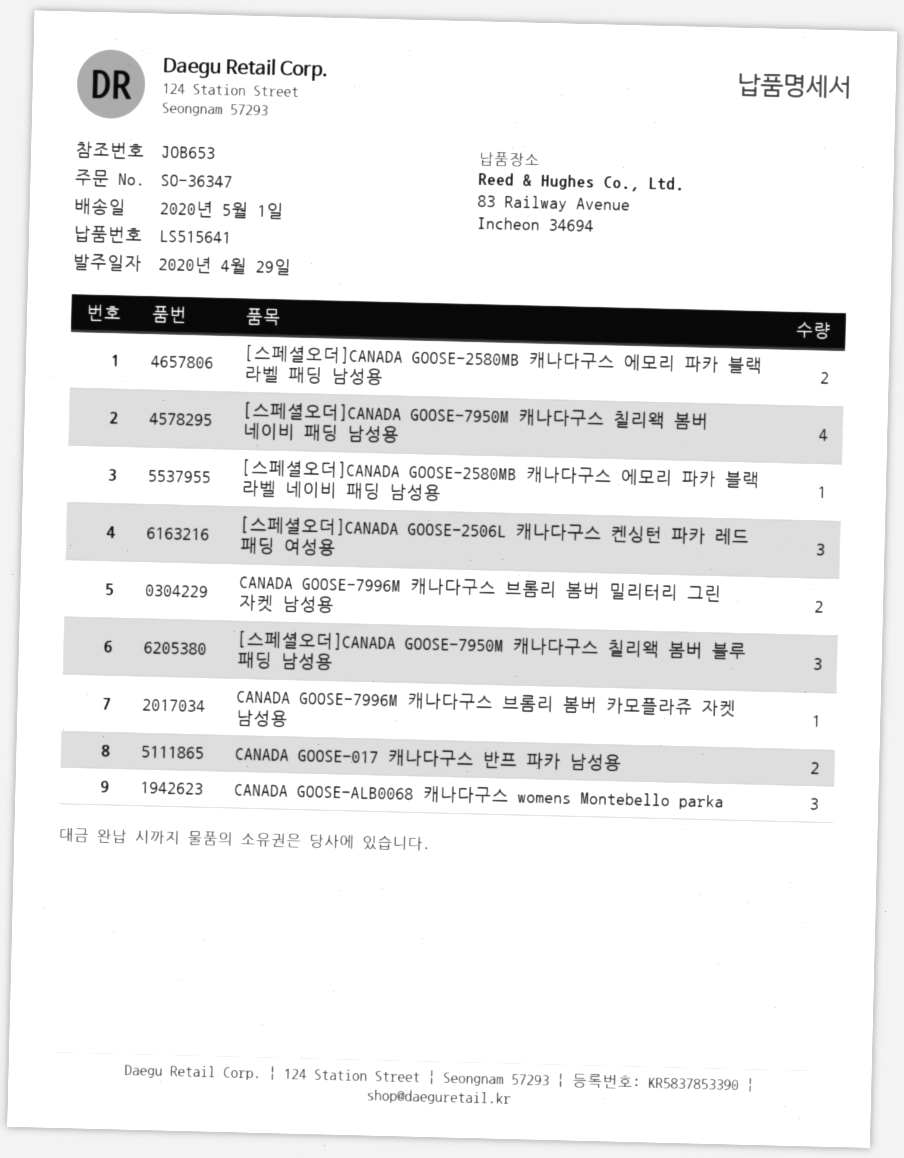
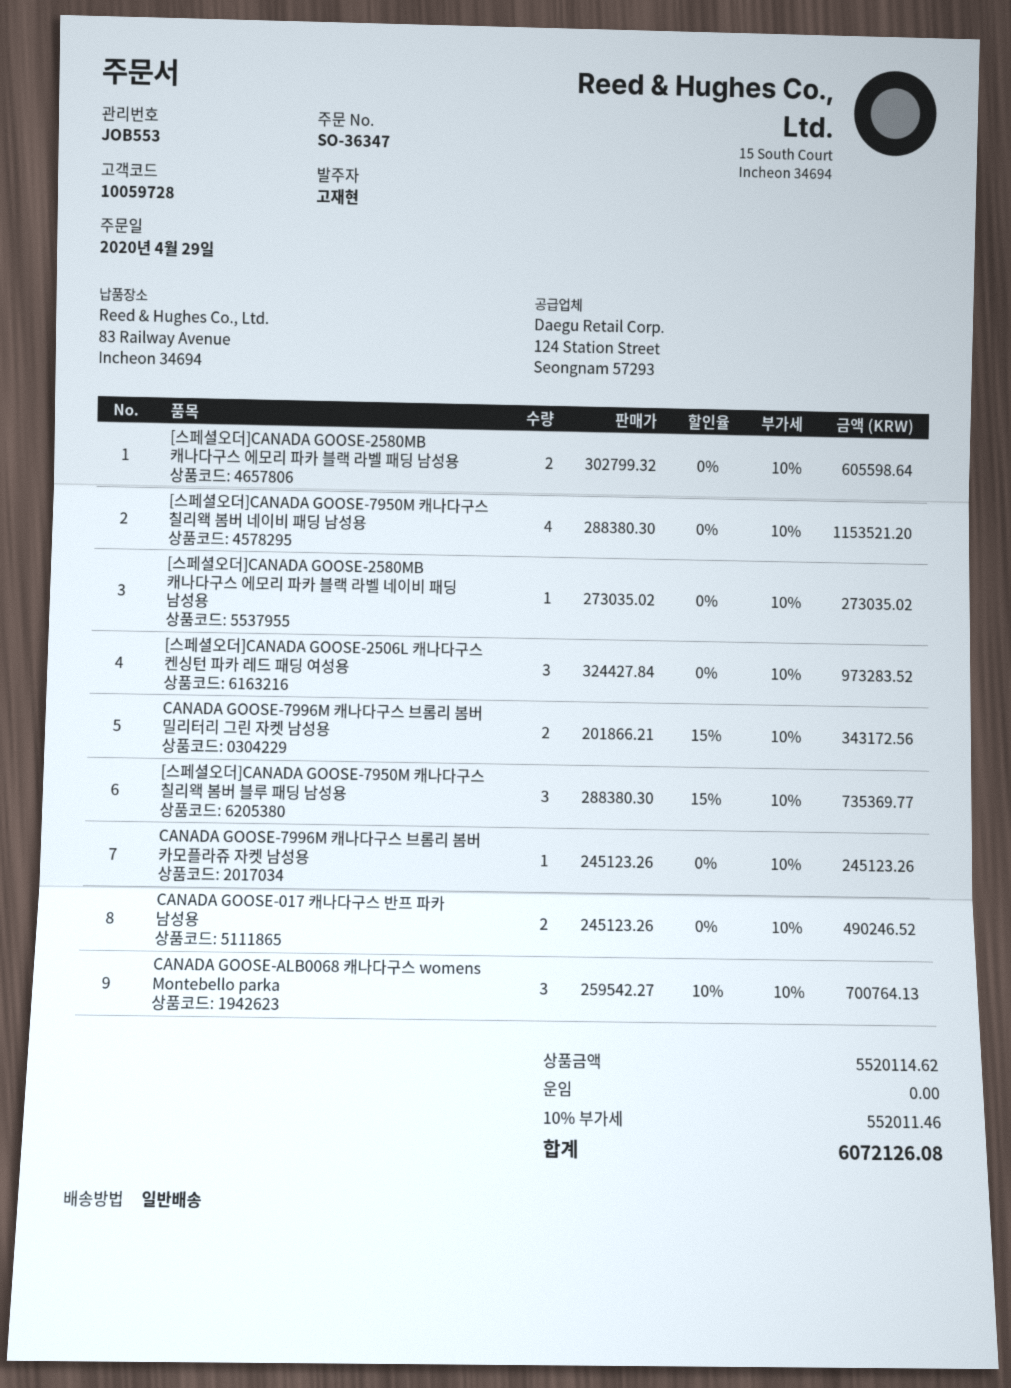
reference: JOB653 -> JOB553

